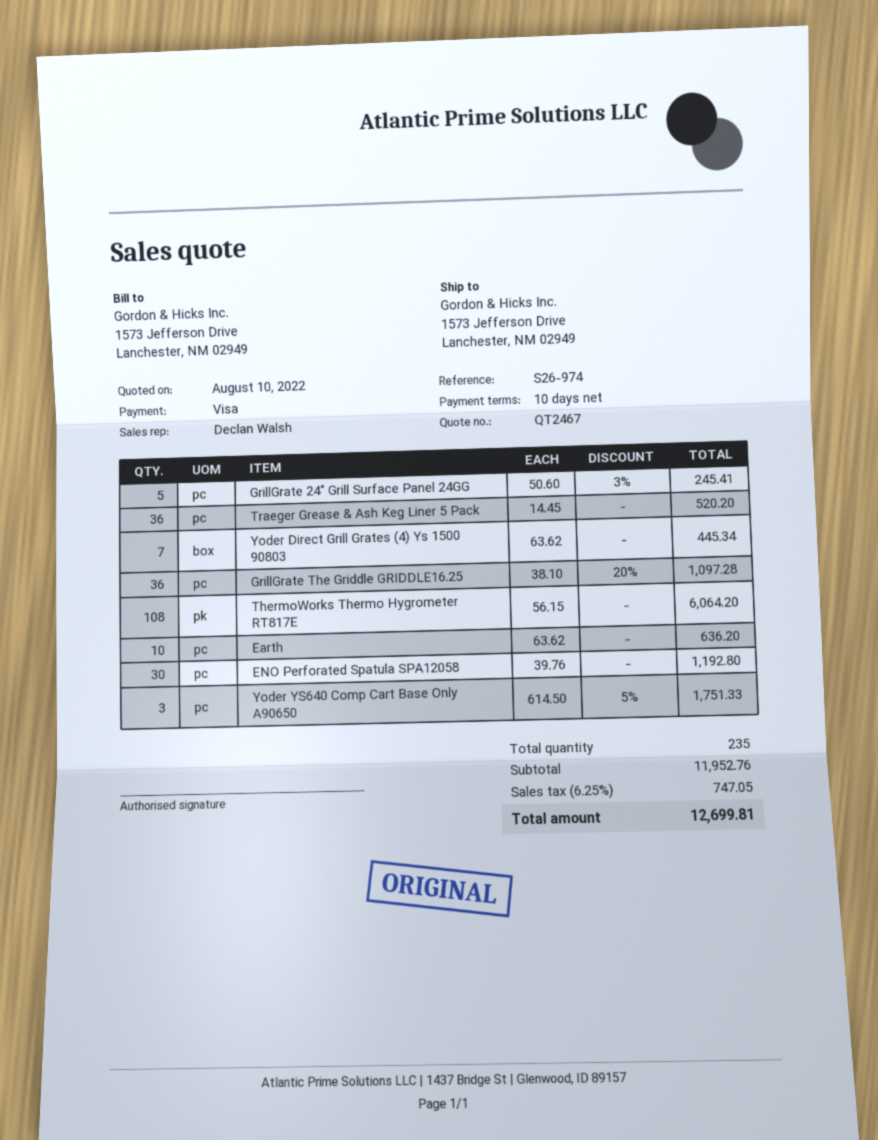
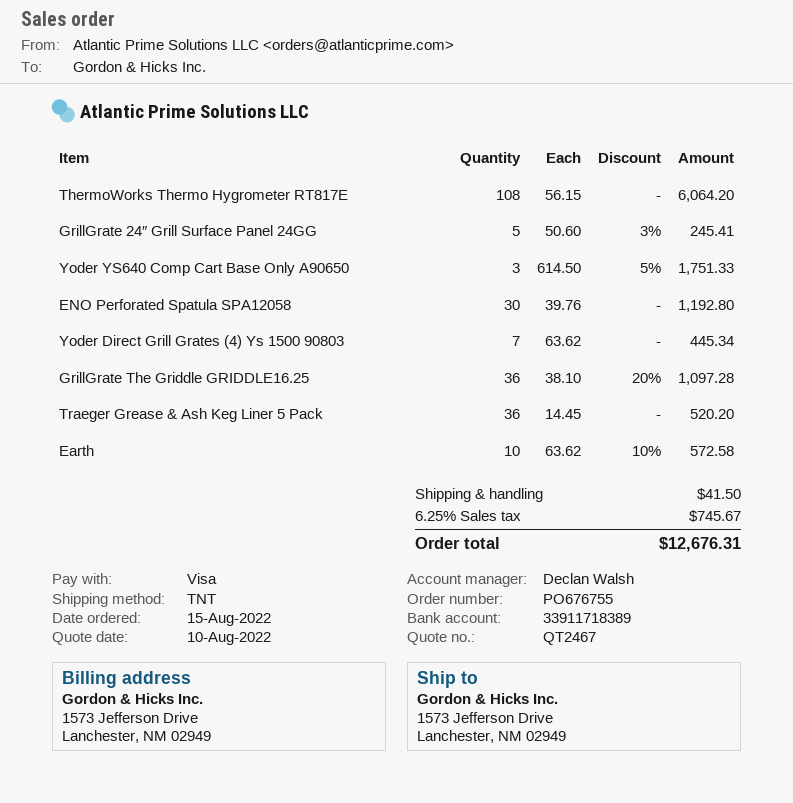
Earth: 10 x 63.62 = 636.20 -> 10 x 63.62 - 10% = 572.58
shipping: none -> 41.50
tax: 6.25% = 747.05 -> 6.25% = 745.67
total: 12699.81 -> 12676.31

